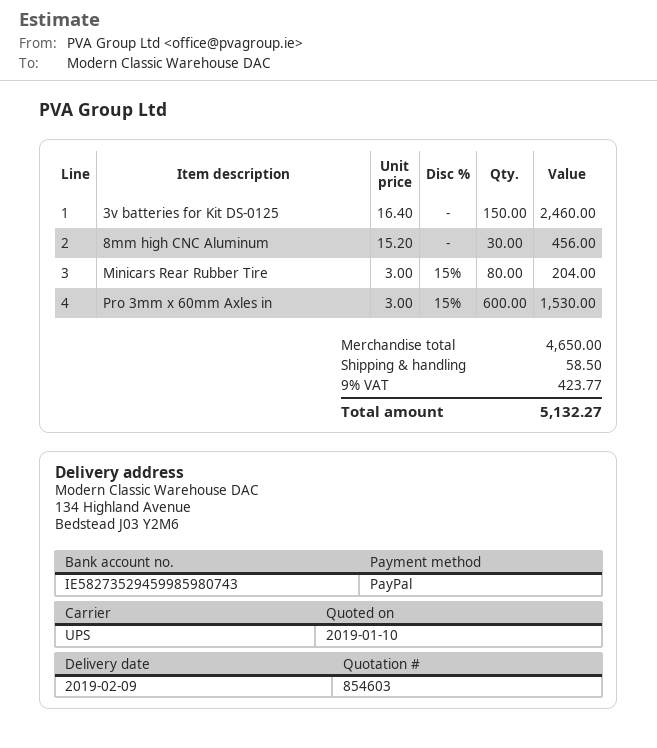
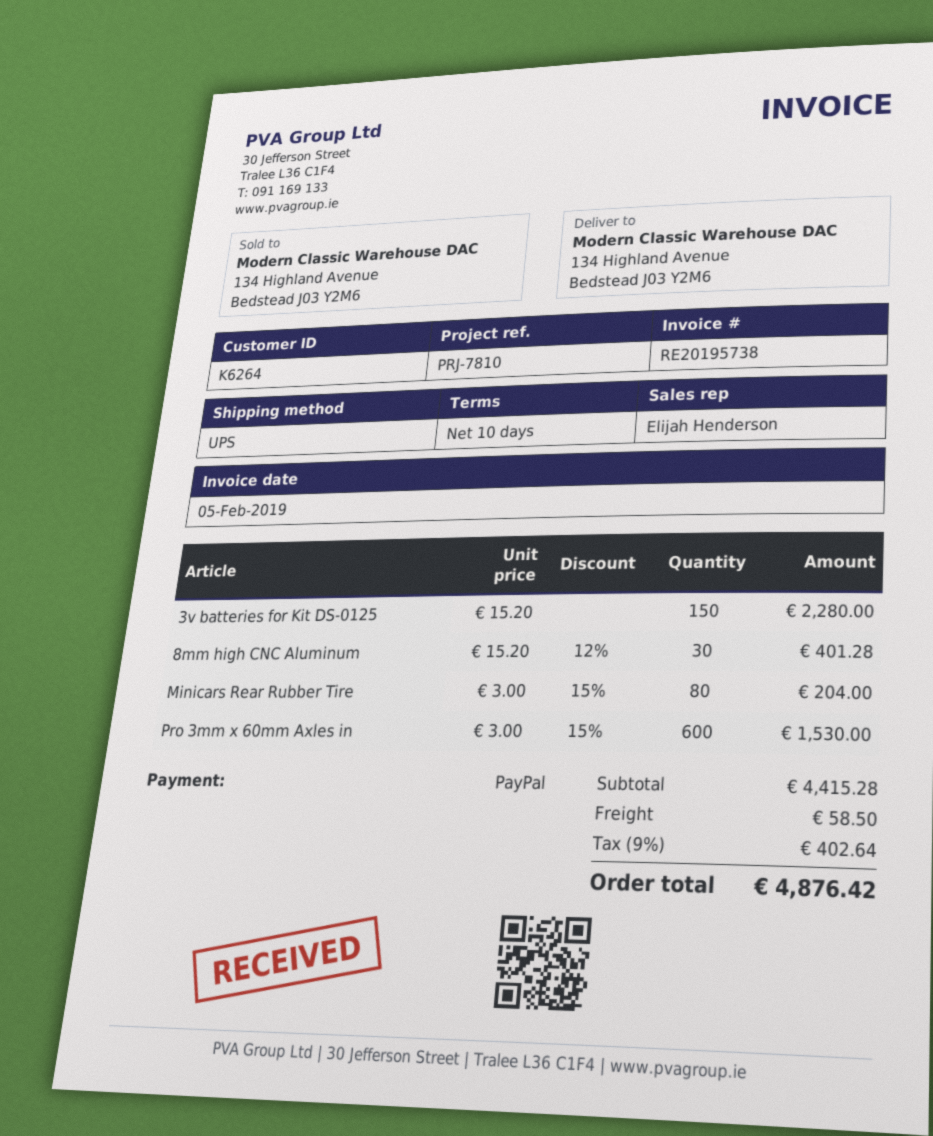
3v batteries for Kit DS-0125: 150 x 16.40 = 2460.00 -> 150 x 15.20 = 2280.00
8mm high CNC Aluminum: 30 x 15.20 = 456.00 -> 30 x 15.20 - 12% = 401.28
subtotal: 4650.00 -> 4415.28
tax: 9% = 423.77 -> 9% = 402.64
total: 5132.27 -> 4876.42

